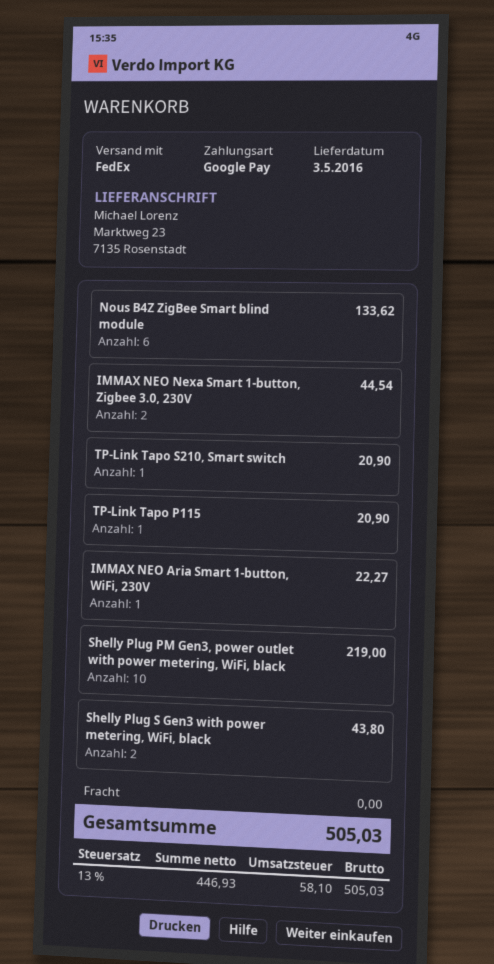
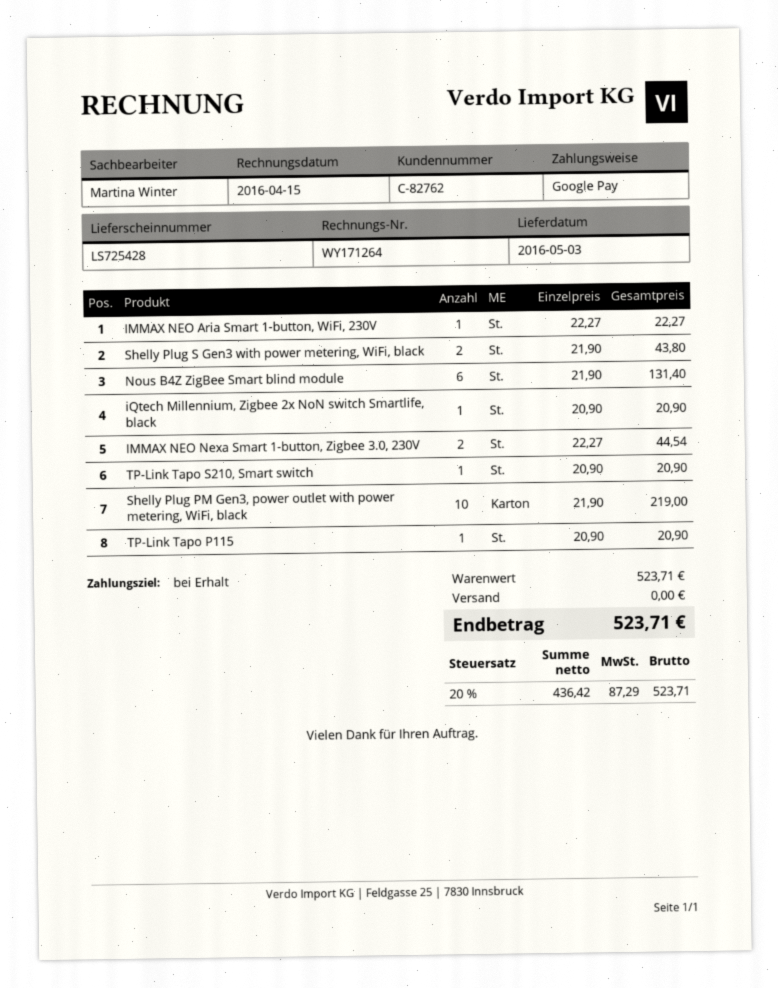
Nous B4Z ZigBee Smart blind module: 6 for 133.62 -> 6 for 131.40
iQtech Millennium, Zigbee 2x NoN switch Smartlife, black: none -> 1 for 20.90
net: 446.93 -> 436.42
tax: 13% = 58.10 -> 20% = 87.29
total: 505.03 -> 523.71

